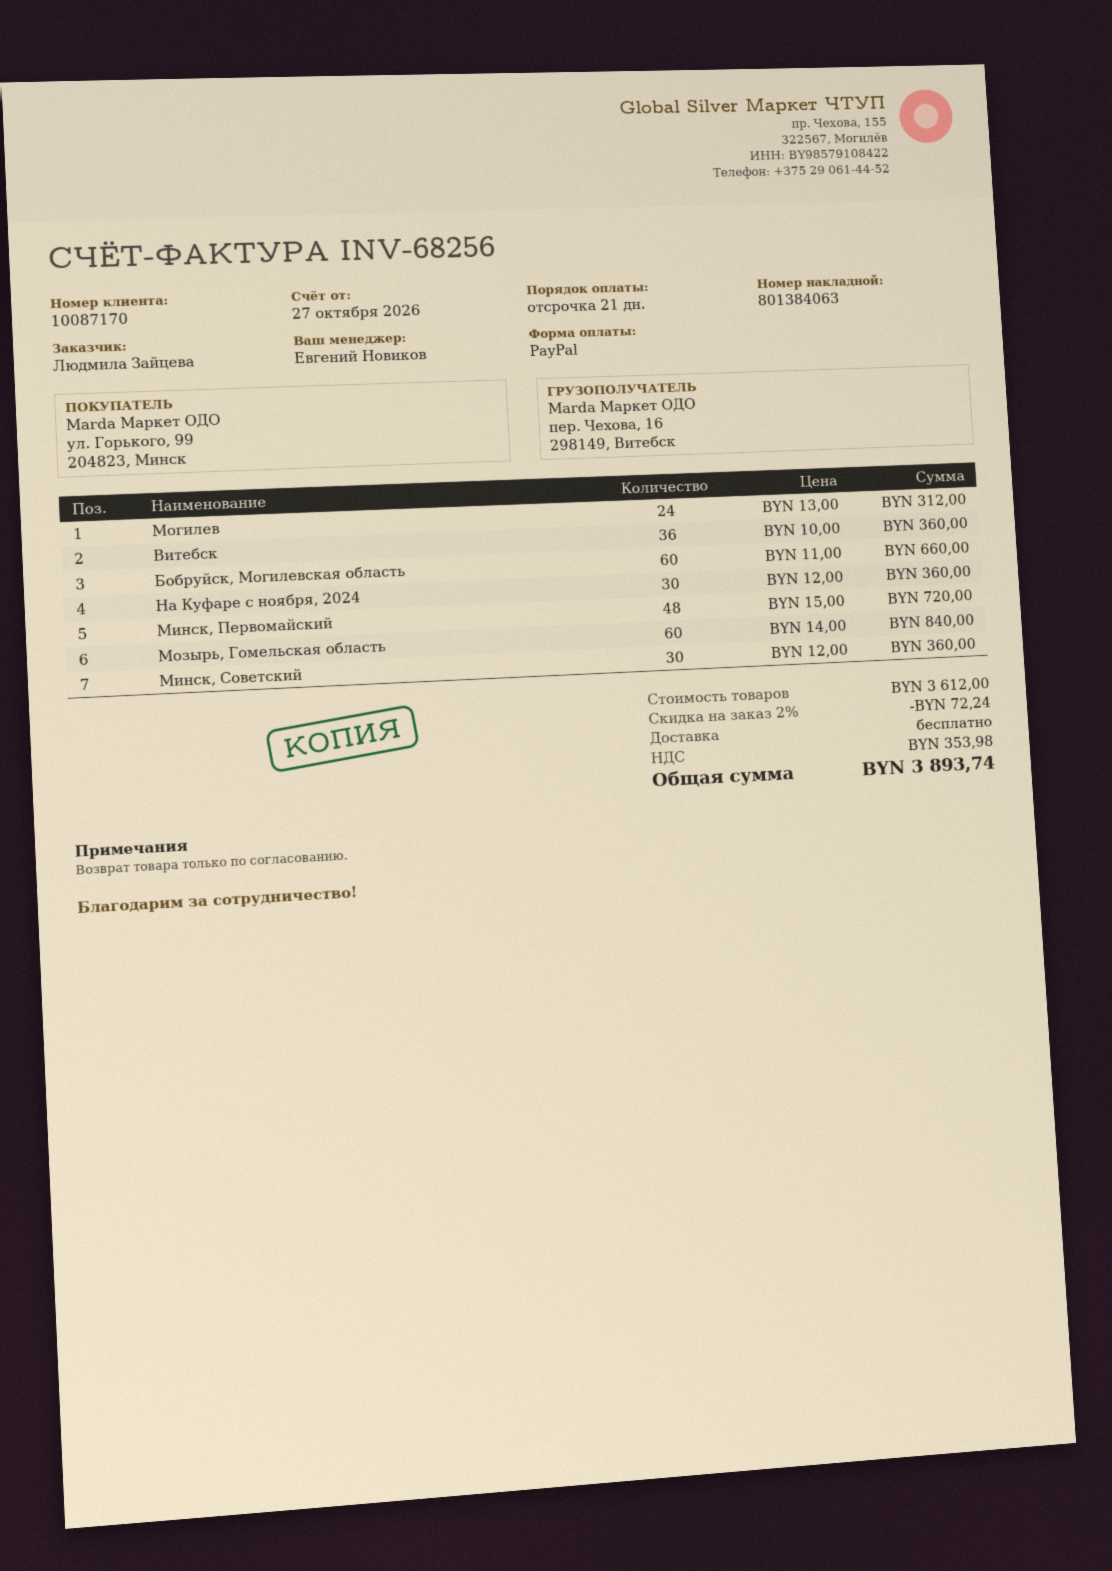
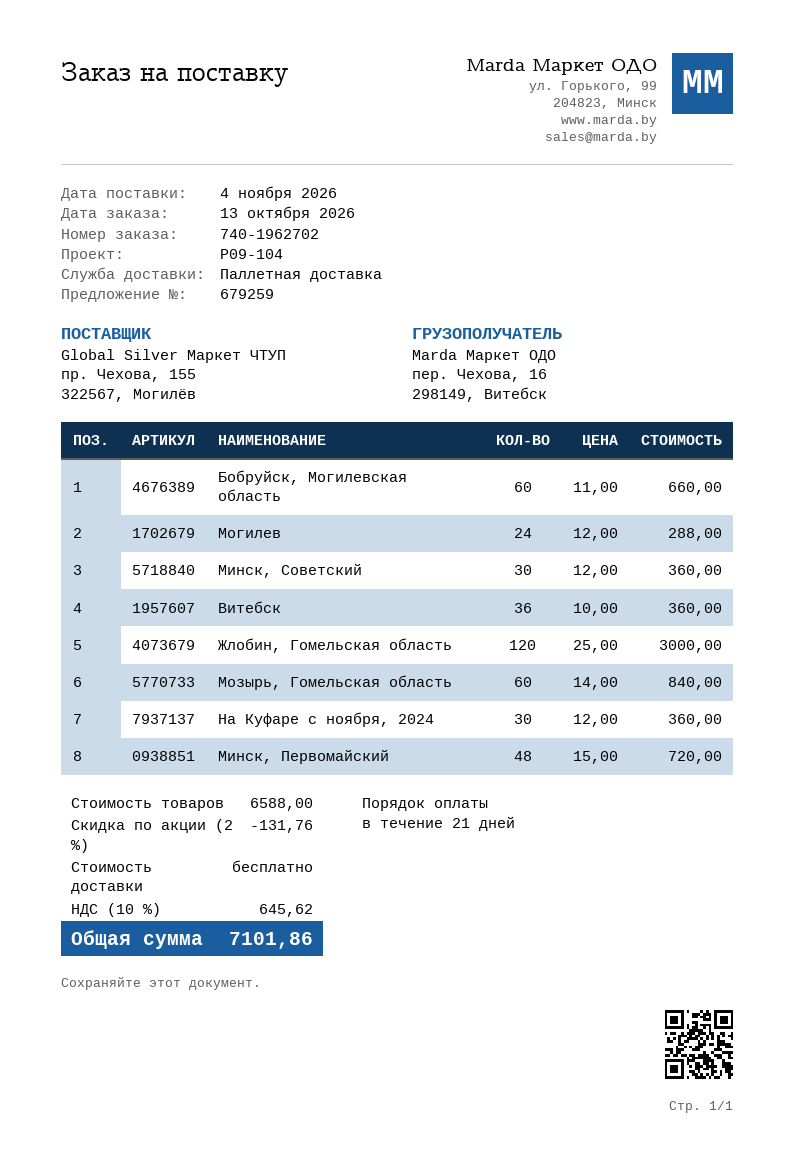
Могилев: 24 x 13.00 = 312.00 -> 24 x 12.00 = 288.00
Жлобин, Гомельская область: none -> 120 x 25.00 = 3000.00
subtotal: 3612.00 -> 6588.00
discount: 2% = 72.24 -> 2% = 131.76
tax: 353.98 -> 645.62
total: 3893.74 -> 7101.86

